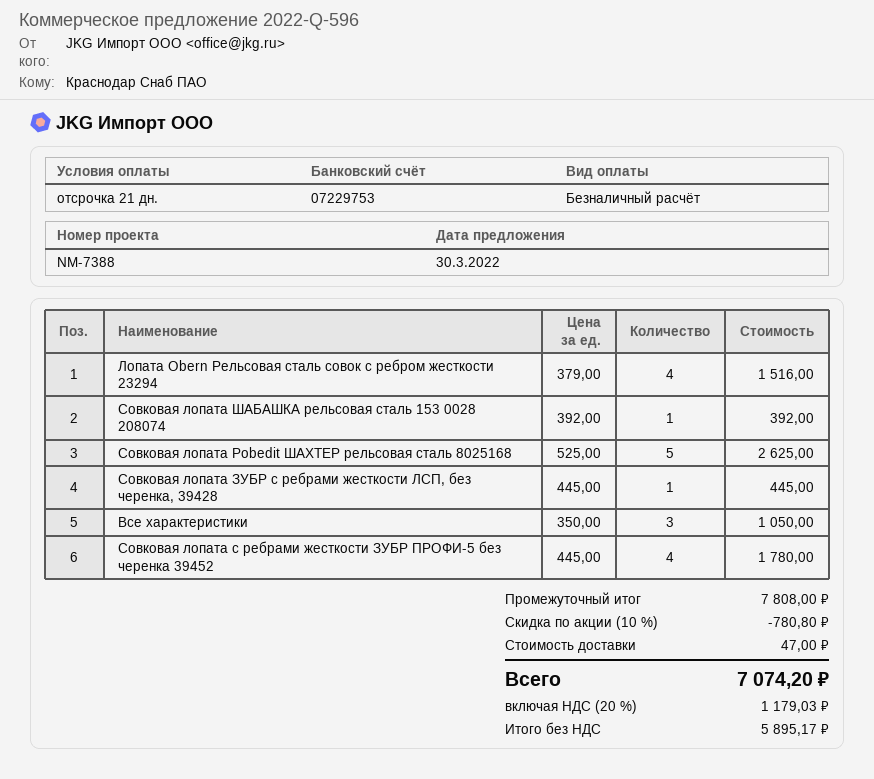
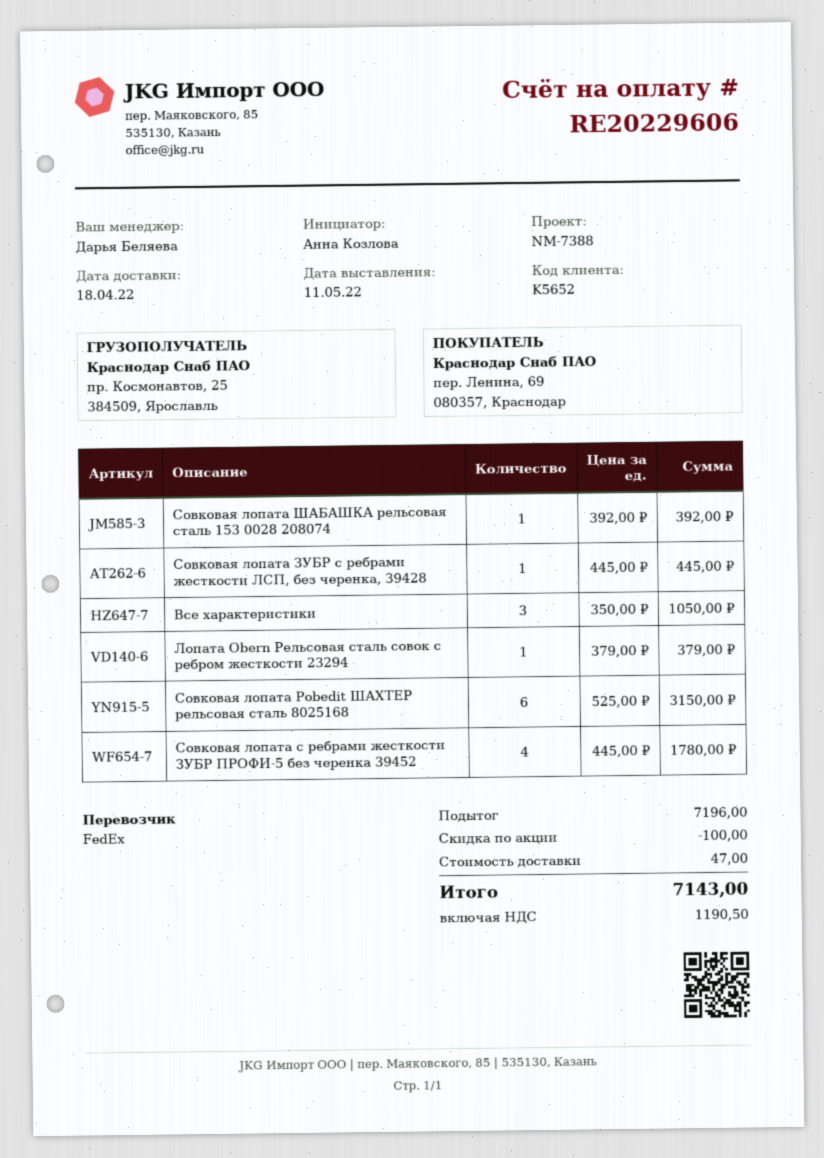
Лопата Obern Рельсовая сталь совок с ребром жесткости 23294: 4 x 379.00 = 1516.00 -> 1 x 379.00 = 379.00
Совковая лопата Pobedit ШАХТЕР рельсовая сталь 8025168: 5 x 525.00 = 2625.00 -> 6 x 525.00 = 3150.00
subtotal: 7808.00 -> 7196.00
discount: 780.80 -> 100.00
tax: 1179.03 -> 1190.50
total: 7074.20 -> 7143.00

